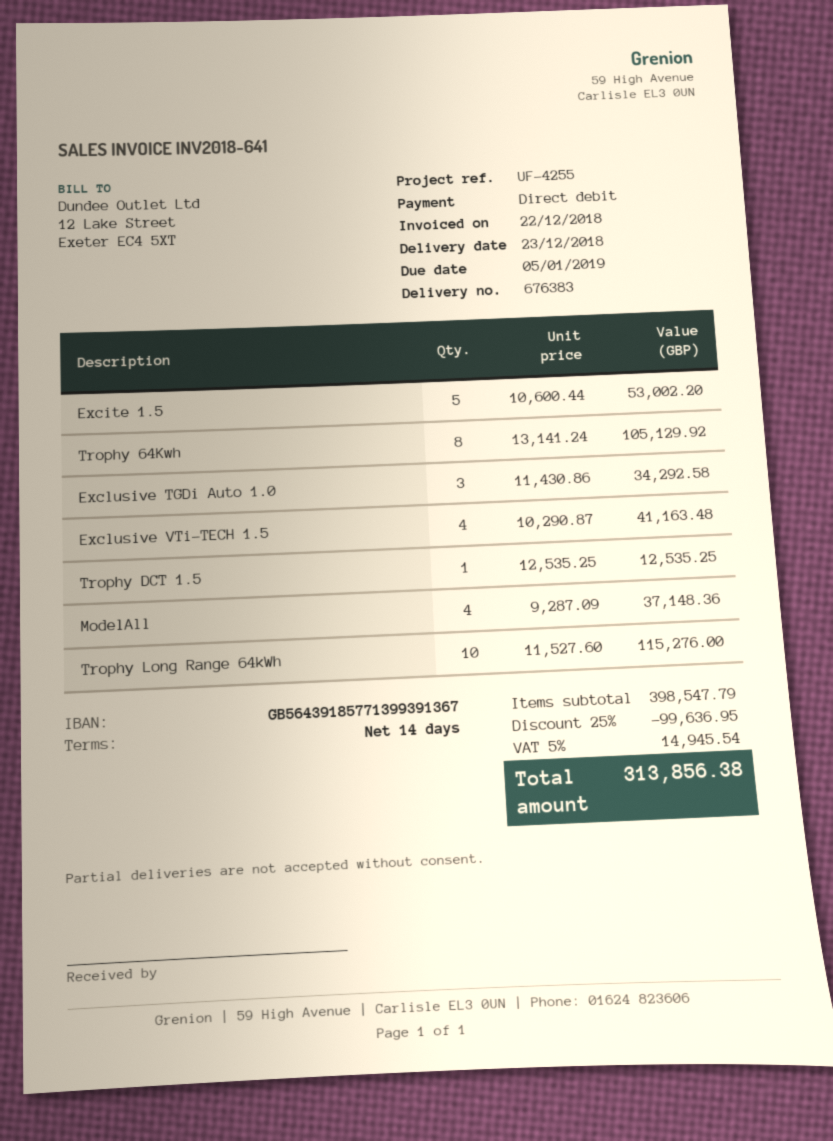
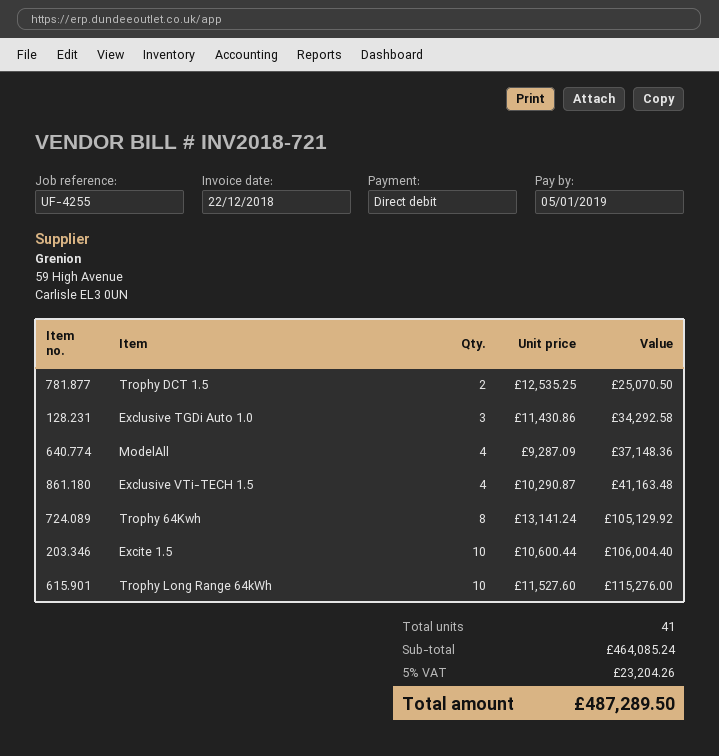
invoice number: INV2018-641 -> INV2018-721
Excite 1.5: 5 x 10600.44 = 53002.20 -> 10 x 10600.44 = 106004.40
Trophy DCT 1.5: 1 x 12535.25 = 12535.25 -> 2 x 12535.25 = 25070.50
subtotal: 398547.79 -> 464085.24
discount: 25% = 99636.95 -> none
tax: 5% = 14945.54 -> 5% = 23204.26
total: 313856.38 -> 487289.50

